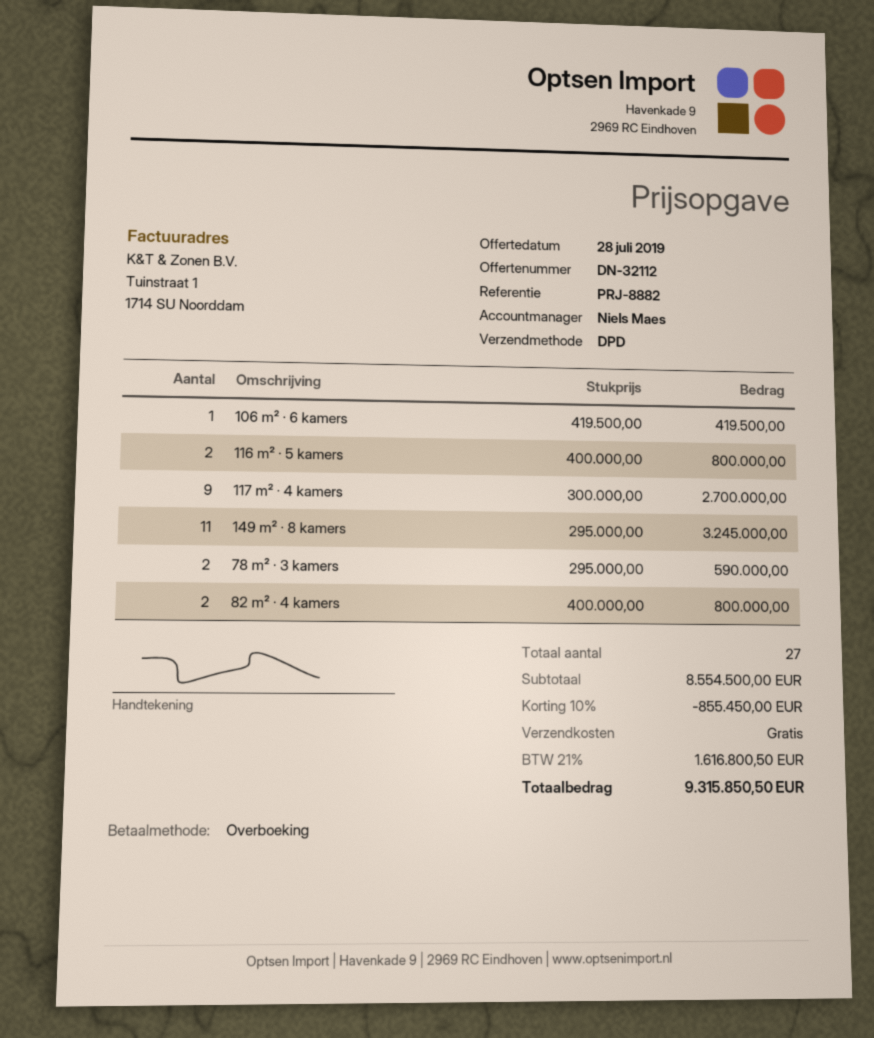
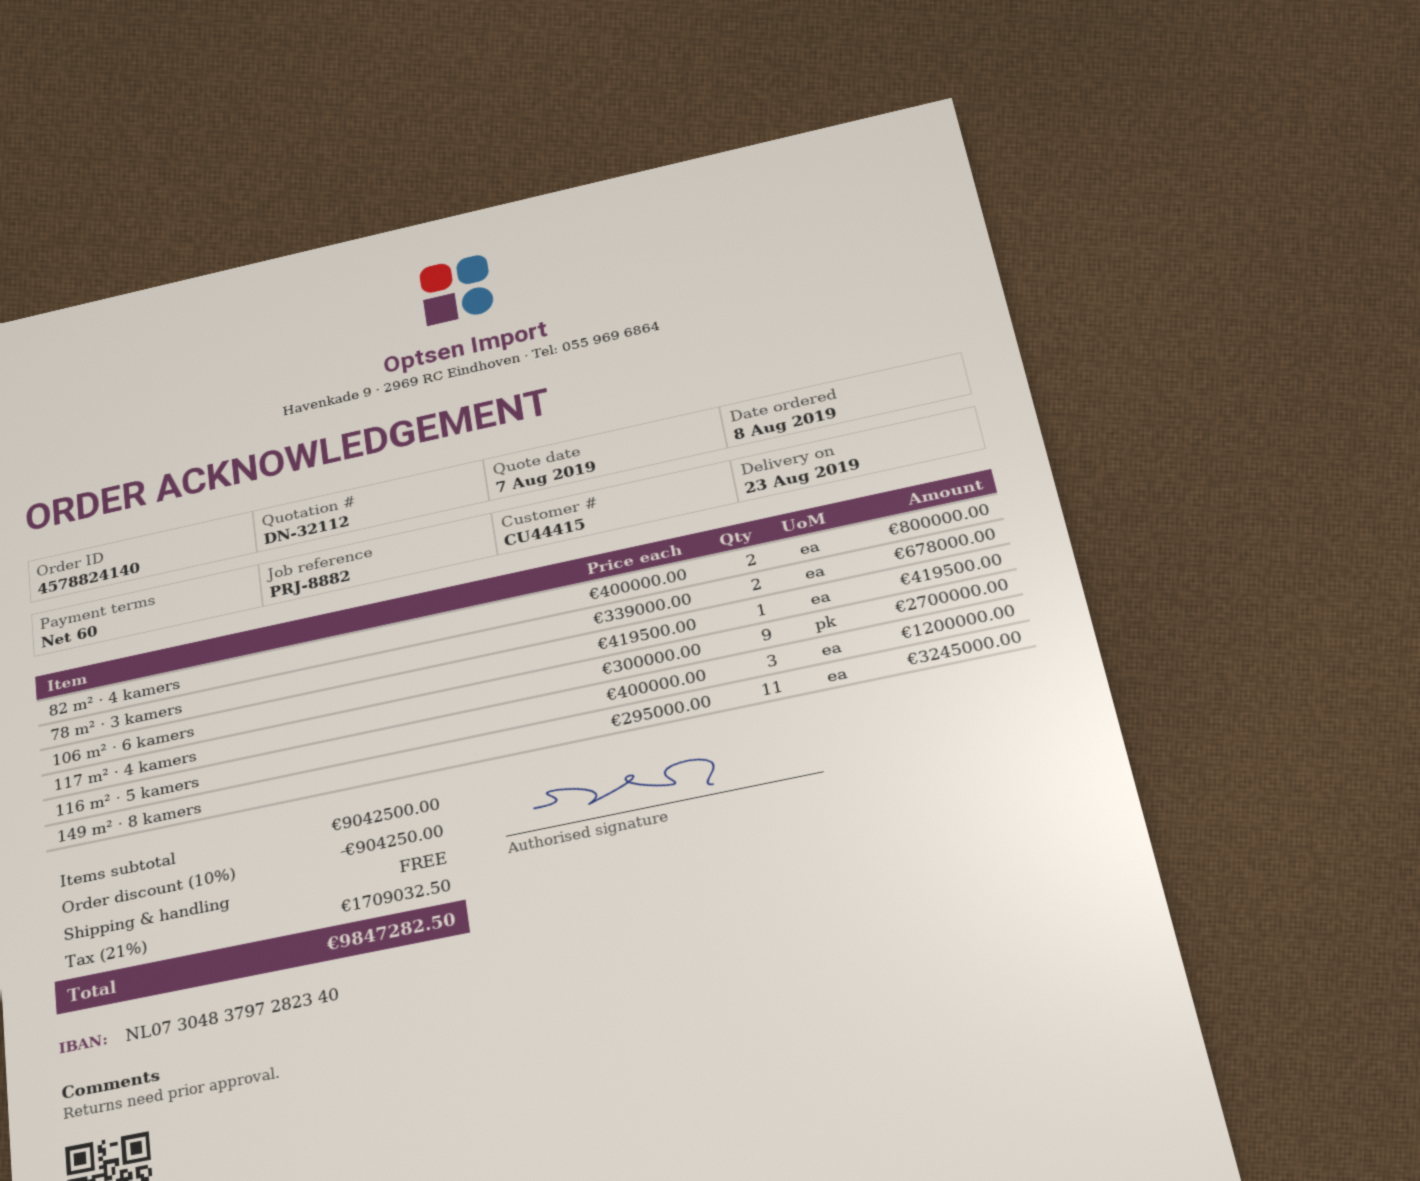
quote date: 2019-07-28 -> 2019-08-07
116 m² · 5 kamers: 2 x 400000.00 = 800000.00 -> 3 x 400000.00 = 1200000.00
78 m² · 3 kamers: 2 x 295000.00 = 590000.00 -> 2 x 339000.00 = 678000.00
subtotal: 8554500.00 -> 9042500.00
discount: 10% = 855450.00 -> 10% = 904250.00
tax: 21% = 1616800.50 -> 21% = 1709032.50
total: 9315850.50 -> 9847282.50

